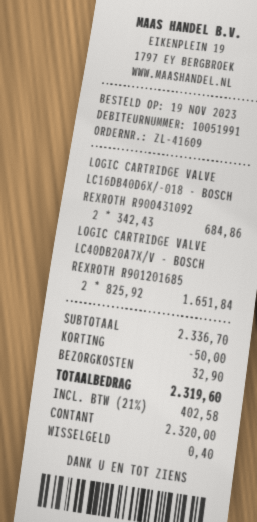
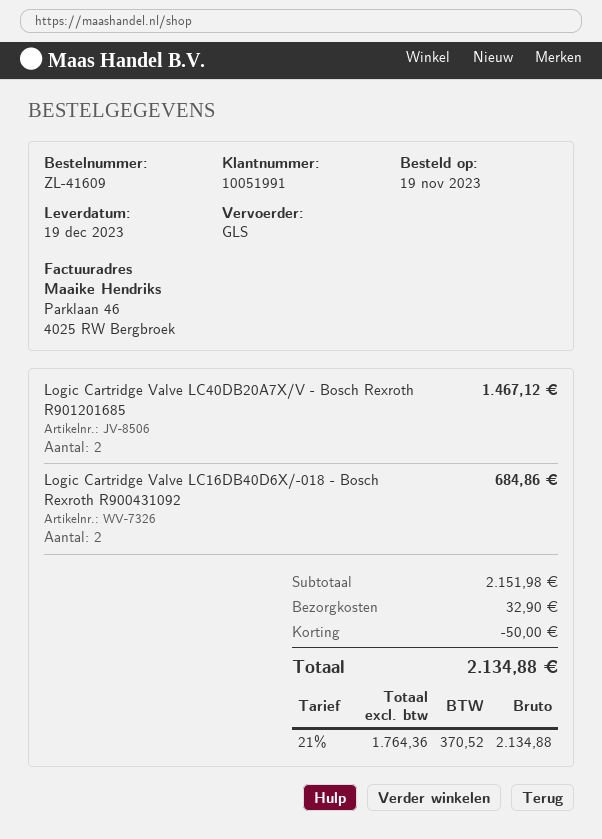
LOGIC CARTRIDGE VALVE LC40DB20A7X/V - BOSCH REXROTH R901201685: 2 for 1651.84 -> 2 for 1467.12
subtotal: 2336.70 -> 2151.98
tax: 21% = 402.58 -> 21% = 370.52
total: 2319.60 -> 2134.88

